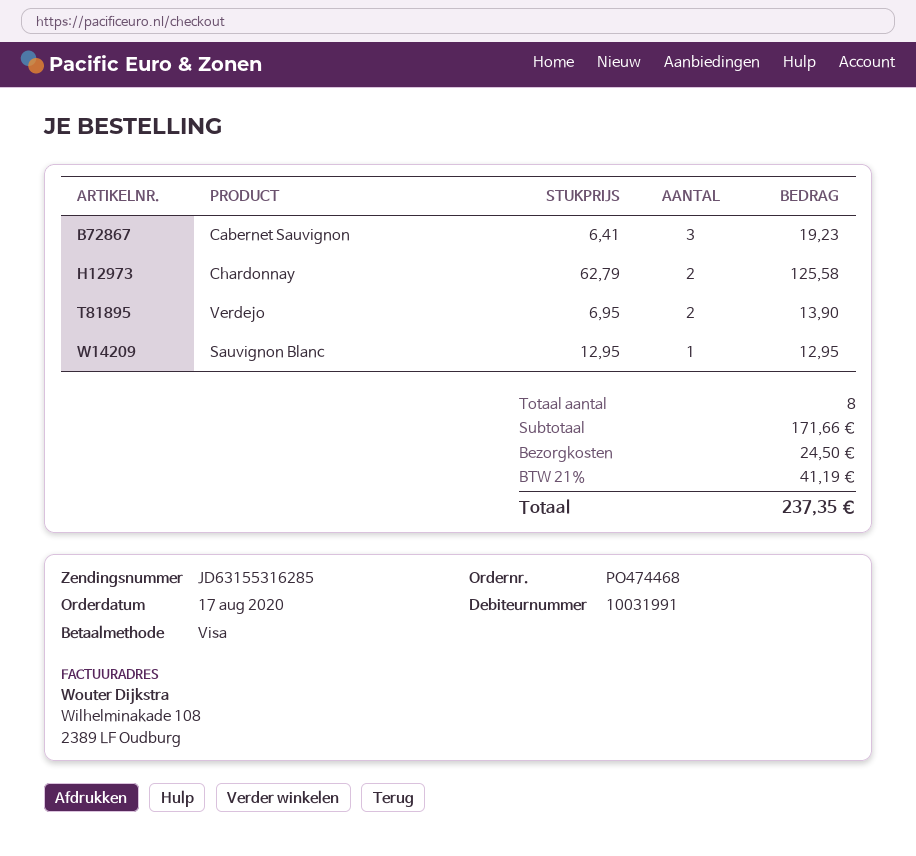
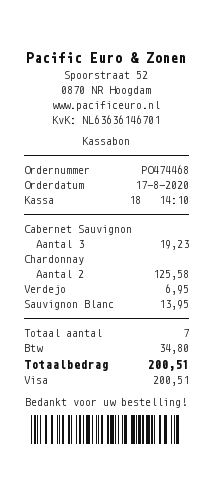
Verdejo: 2 for 13.90 -> 1 for 6.95
Sauvignon Blanc: 1 for 12.95 -> 1 for 13.95
total quantity: 8 -> 7
shipping: 24.50 -> none
tax: 41.19 -> 34.80
total: 237.35 -> 200.51

